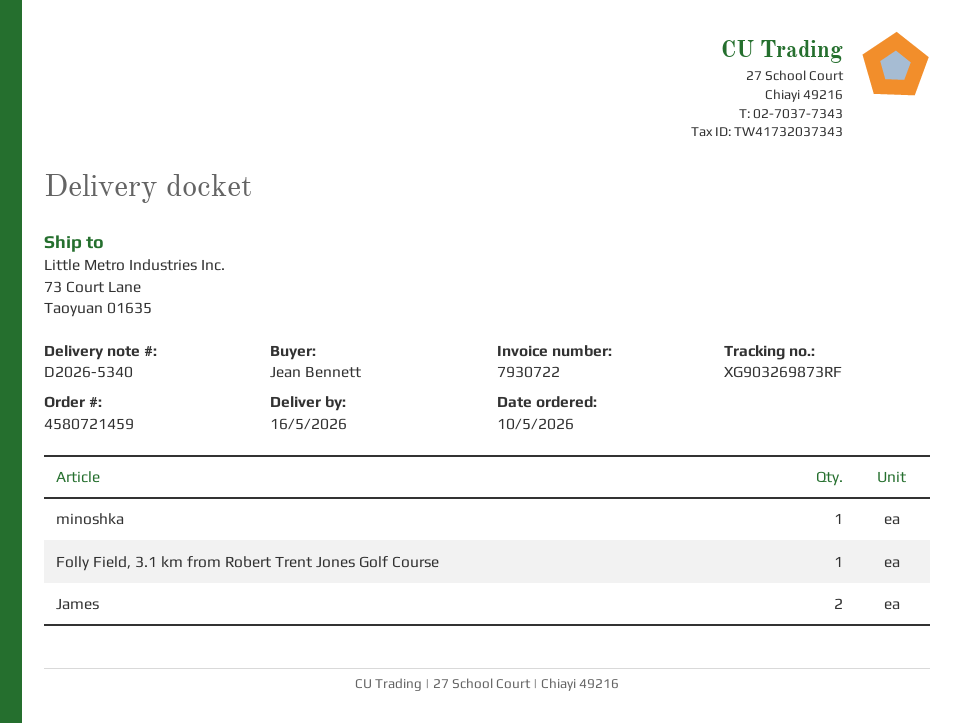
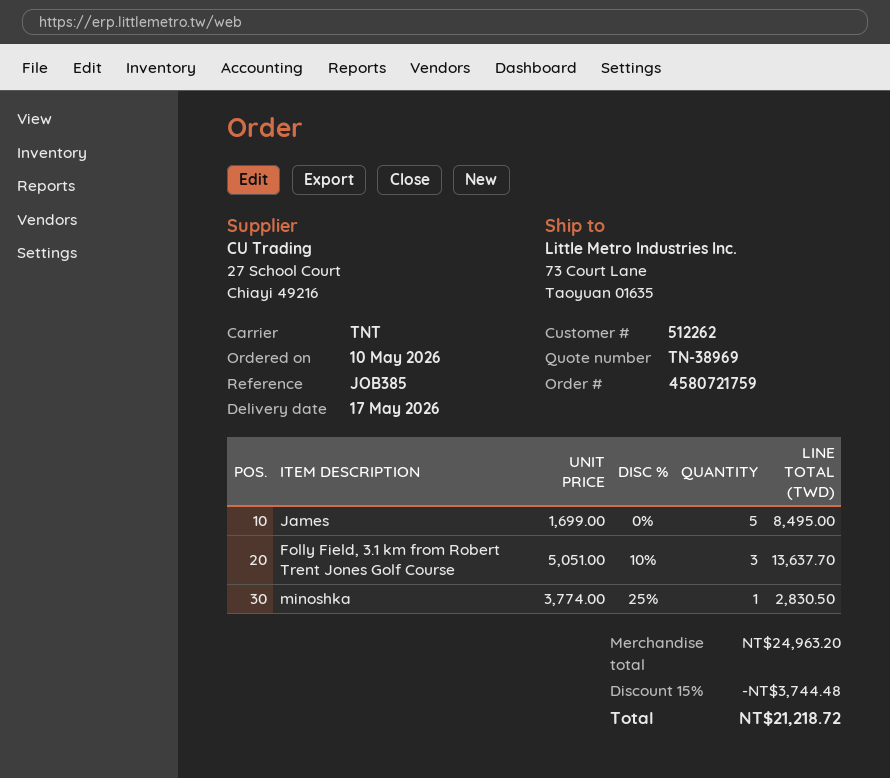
order number: 4580721459 -> 4580721759
delivery date: 2026-05-16 -> 2026-05-17
Folly Field, 3.1 km from Robert Trent Jones Golf Course: 1 -> 3
James: 2 -> 5

